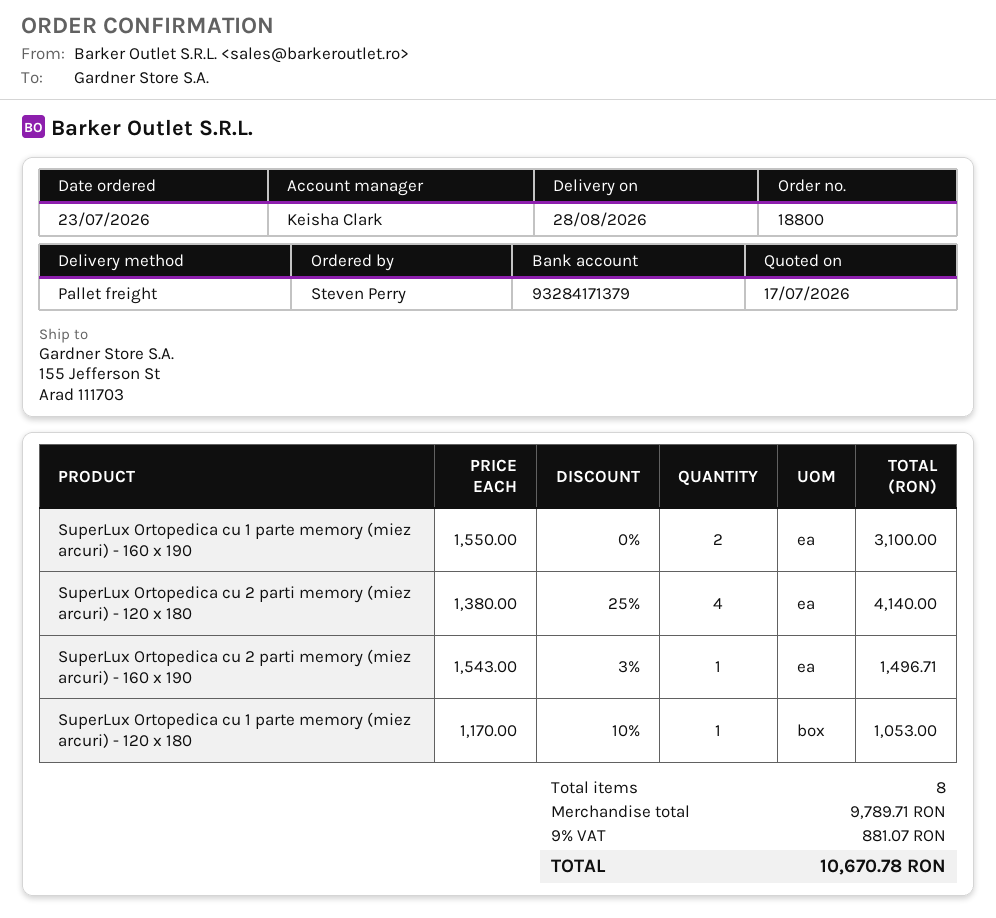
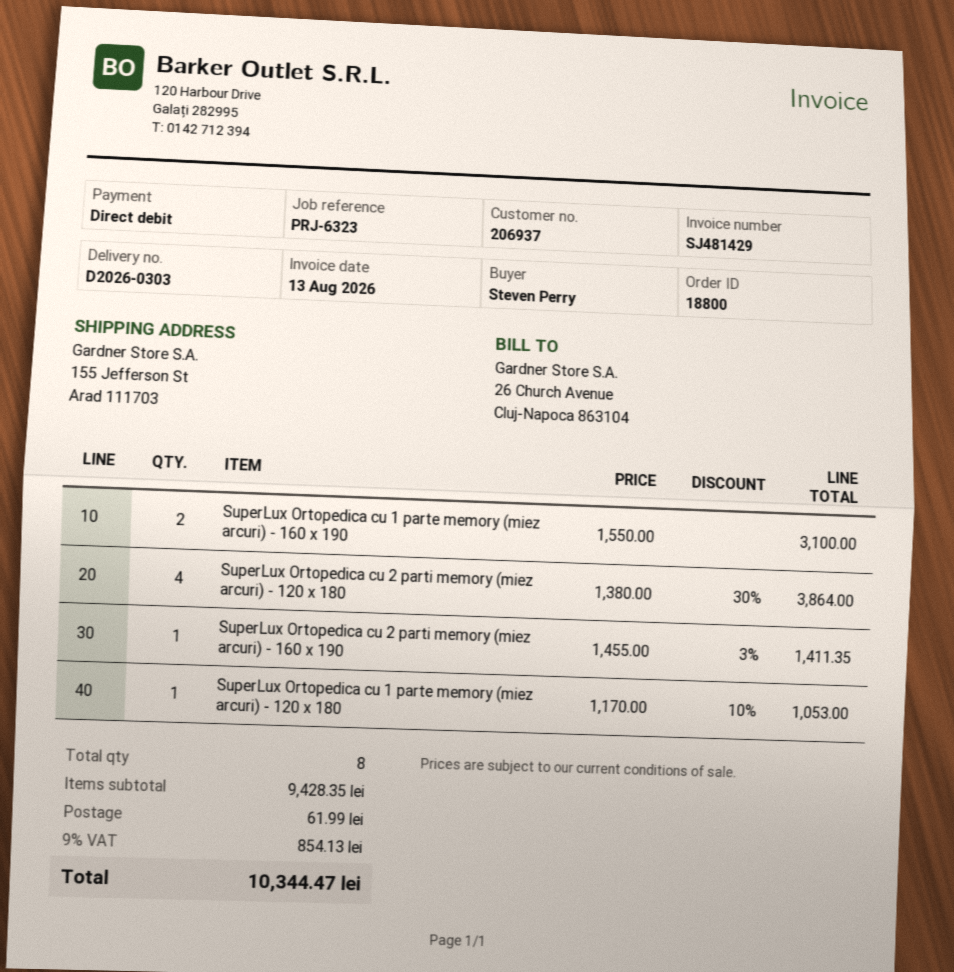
SuperLux Ortopedica cu 2 parti memory (miez arcuri) - 120 x 180: 4 x 1380.00 - 25% = 4140.00 -> 4 x 1380.00 - 30% = 3864.00
SuperLux Ortopedica cu 2 parti memory (miez arcuri) - 160 x 190: 1 x 1543.00 - 3% = 1496.71 -> 1 x 1455.00 - 3% = 1411.35
subtotal: 9789.71 -> 9428.35
shipping: none -> 61.99
tax: 9% = 881.07 -> 9% = 854.13
total: 10670.78 -> 10344.47

